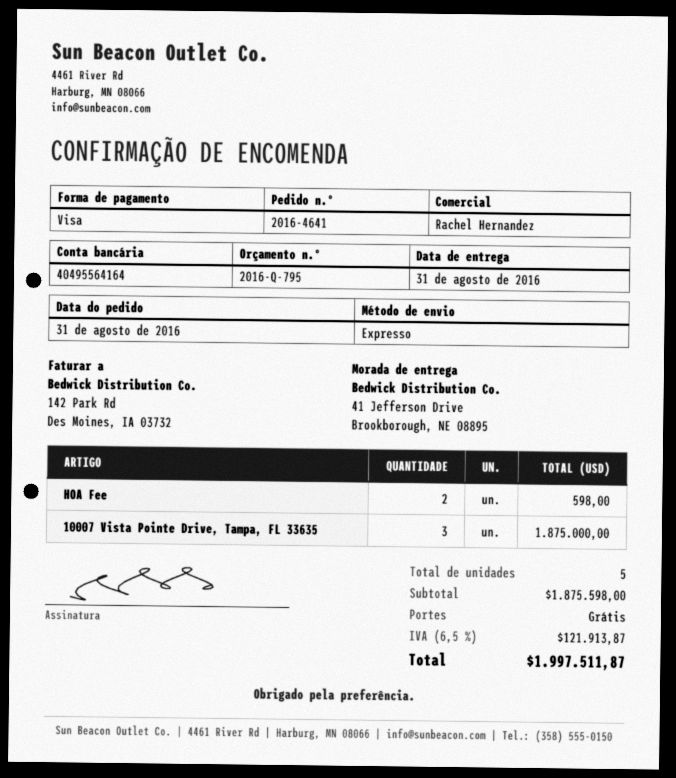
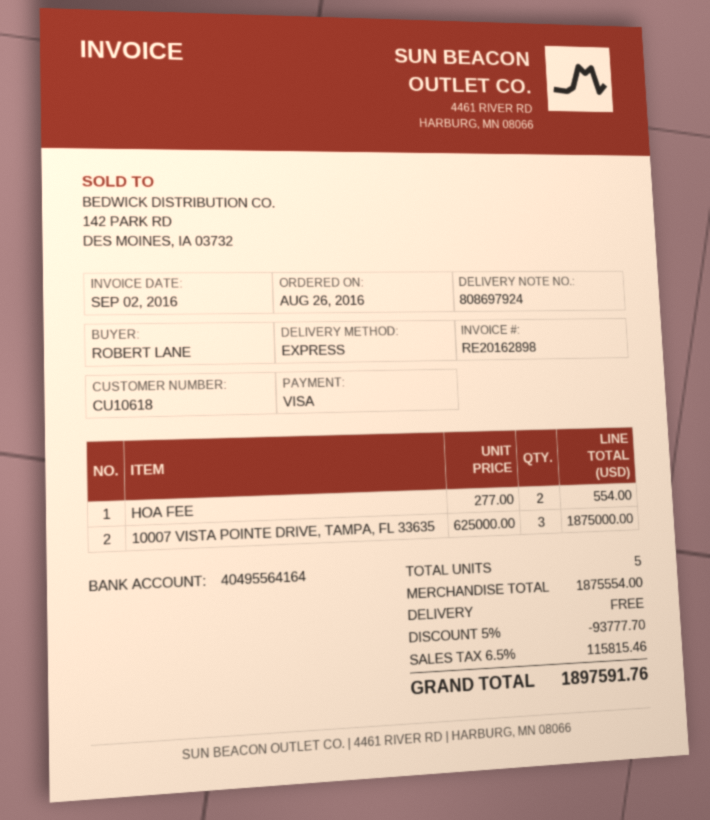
order date: 2016-08-31 -> 2016-08-26
HOA Fee: 2 for 598.00 -> 2 for 554.00
subtotal: 1875598.00 -> 1875554.00
discount: none -> 5% = 93777.70
tax: 6.5% = 121913.87 -> 6.5% = 115815.46
total: 1997511.87 -> 1897591.76

